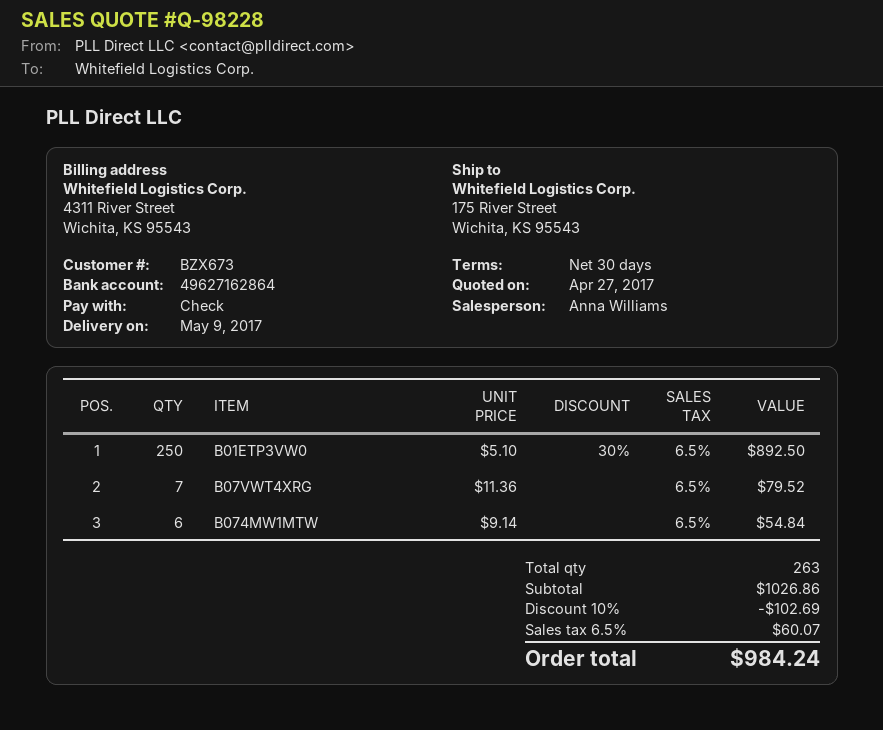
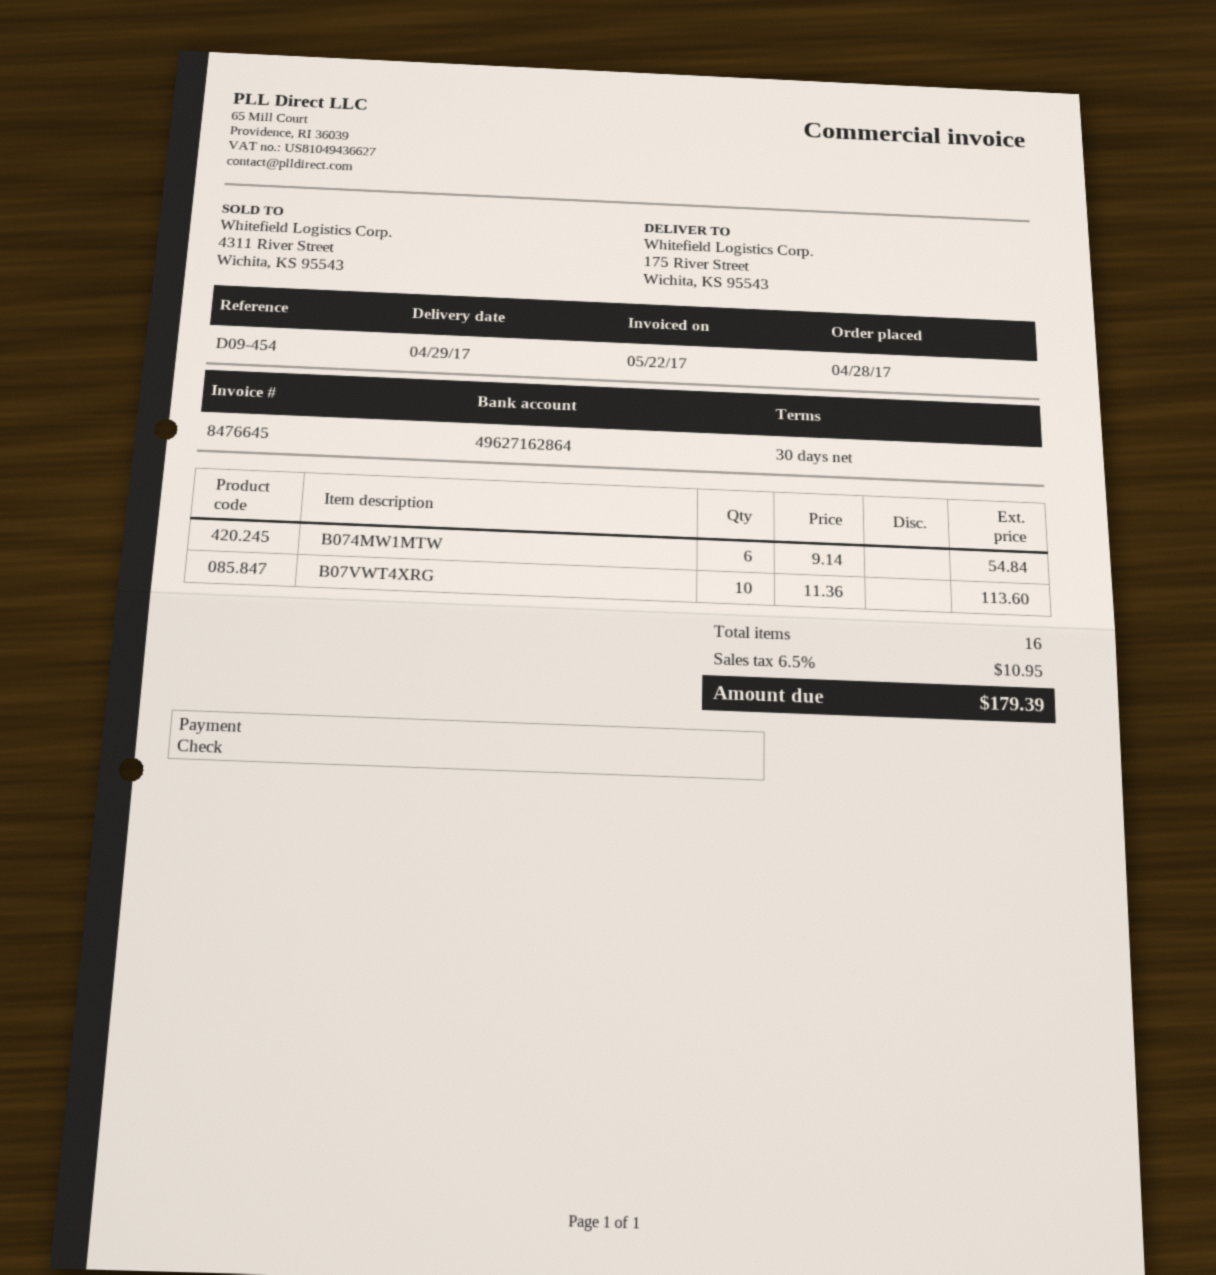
delivery date: 2017-05-09 -> 2017-04-29
B01ETP3VW0: 250 x 5.10 - 30% = 892.50 -> none
B07VWT4XRG: 7 x 11.36 = 79.52 -> 10 x 11.36 = 113.60
total quantity: 263 -> 16
discount: 10% = 102.69 -> none
tax: 6.5% = 60.07 -> 6.5% = 10.95
total: 984.24 -> 179.39

